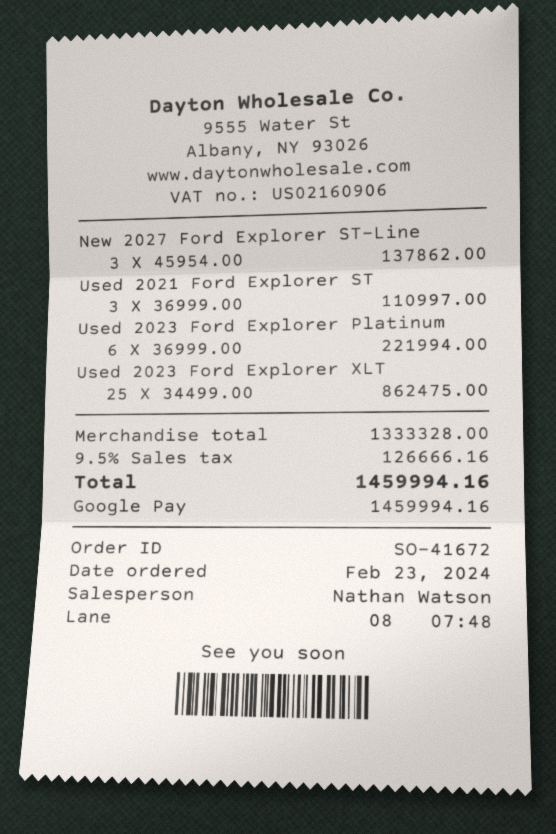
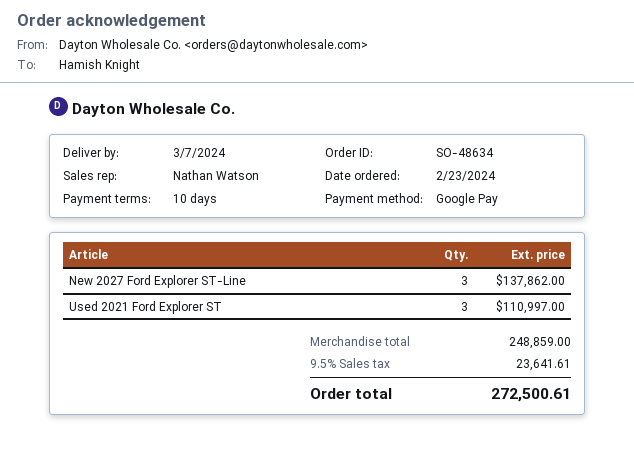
order number: SO-41672 -> SO-48634
Used 2023 Ford Explorer Platinum: 6 for 221994.00 -> none
Used 2023 Ford Explorer XLT: 25 for 862475.00 -> none
subtotal: 1333328.00 -> 248859.00
tax: 9.5% = 126666.16 -> 9.5% = 23641.61
total: 1459994.16 -> 272500.61

